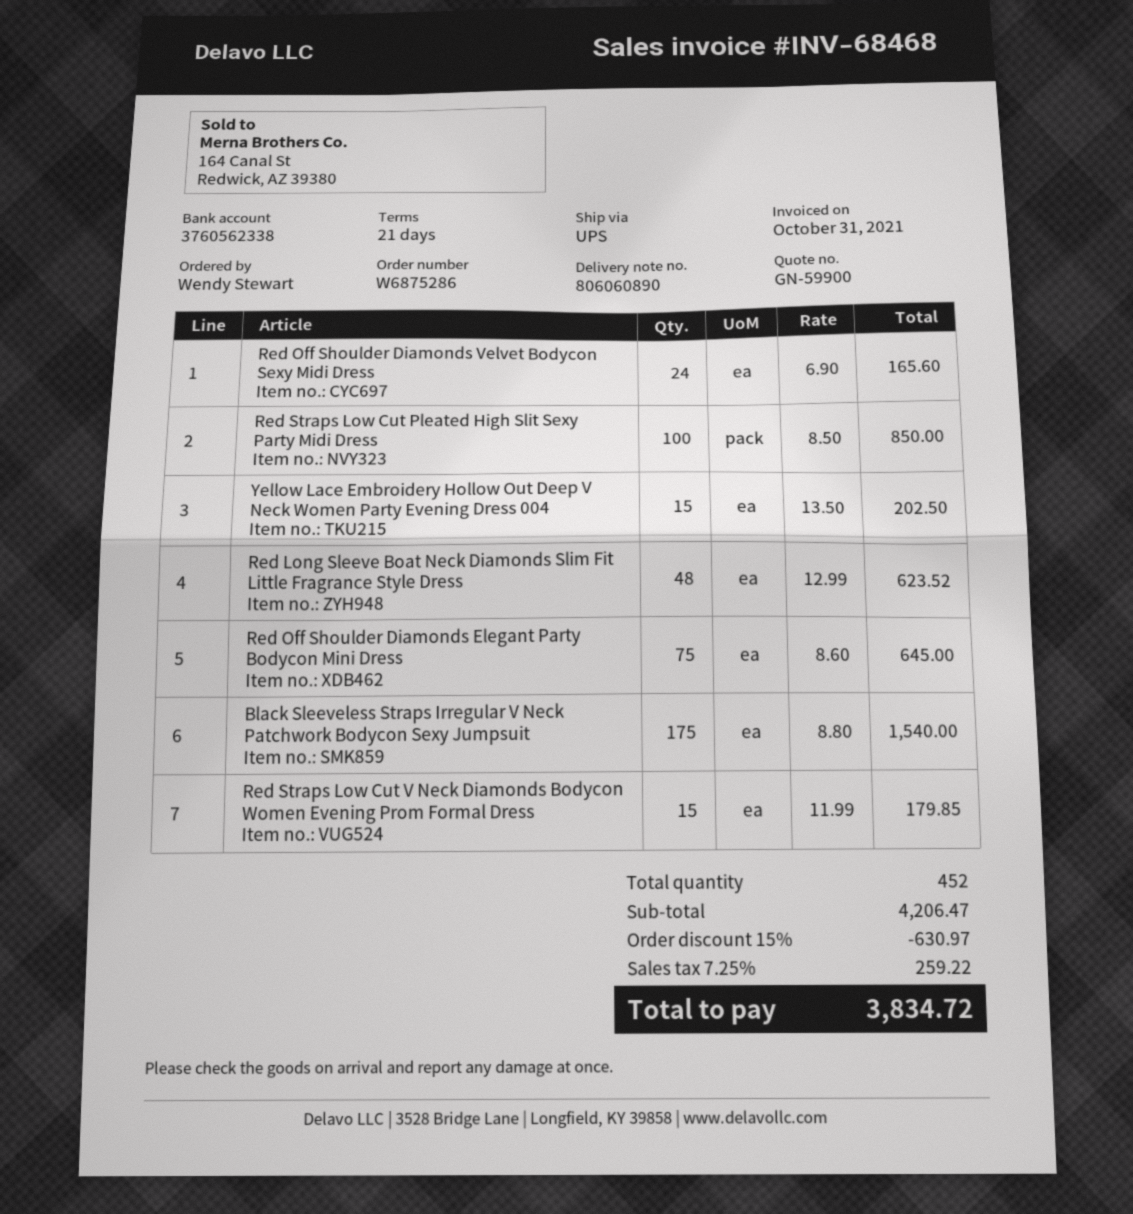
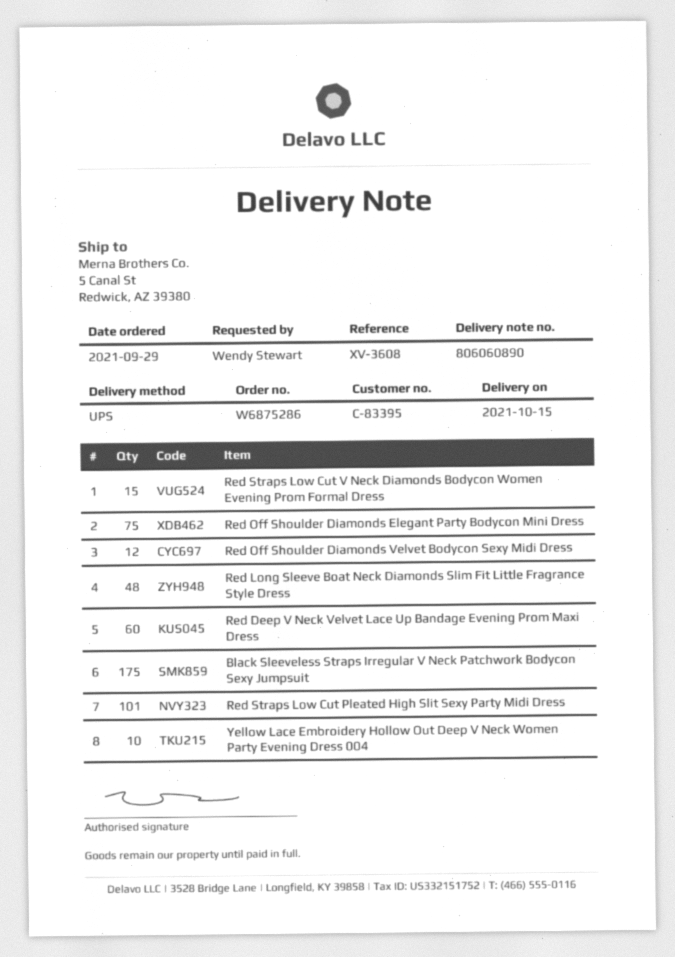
Red Off Shoulder Diamonds Velvet Bodycon Sexy Midi Dress: 24 -> 12
Red Straps Low Cut Pleated High Slit Sexy Party Midi Dress: 100 -> 101
Yellow Lace Embroidery Hollow Out Deep V Neck Women Party Evening Dress 004: 15 -> 10
Red Deep V Neck Velvet Lace Up Bandage Evening Prom Maxi Dress: none -> 60

